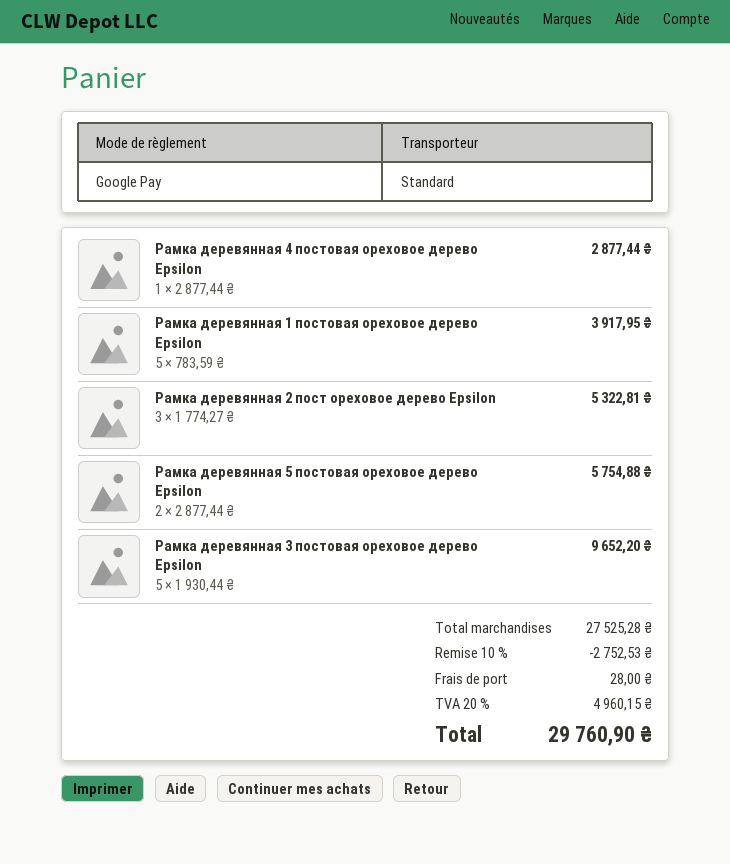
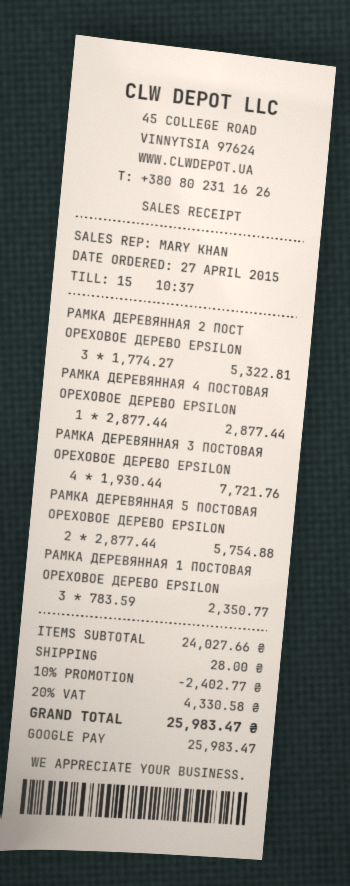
Рамка деревянная 1 постовая ореховое дерево Epsilon: 5 x 783.59 = 3917.95 -> 3 x 783.59 = 2350.77
Рамка деревянная 3 постовая ореховое дерево Epsilon: 5 x 1930.44 = 9652.20 -> 4 x 1930.44 = 7721.76
subtotal: 27525.28 -> 24027.66
discount: 10% = 2752.53 -> 10% = 2402.77
tax: 20% = 4960.15 -> 20% = 4330.58
total: 29760.90 -> 25983.47

